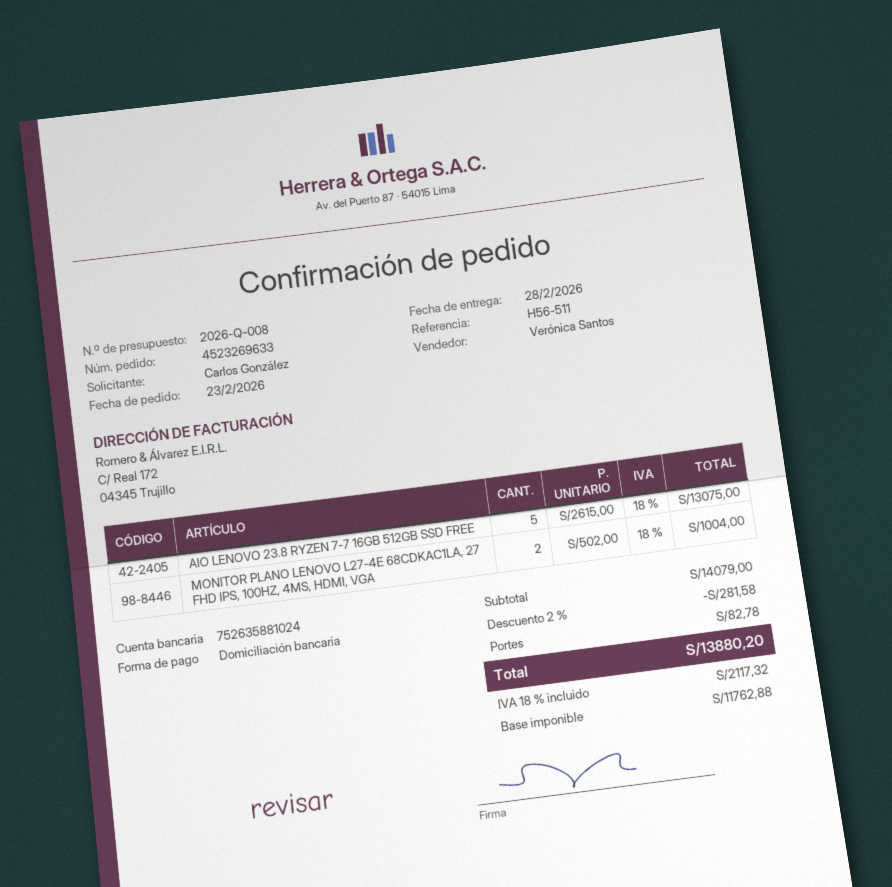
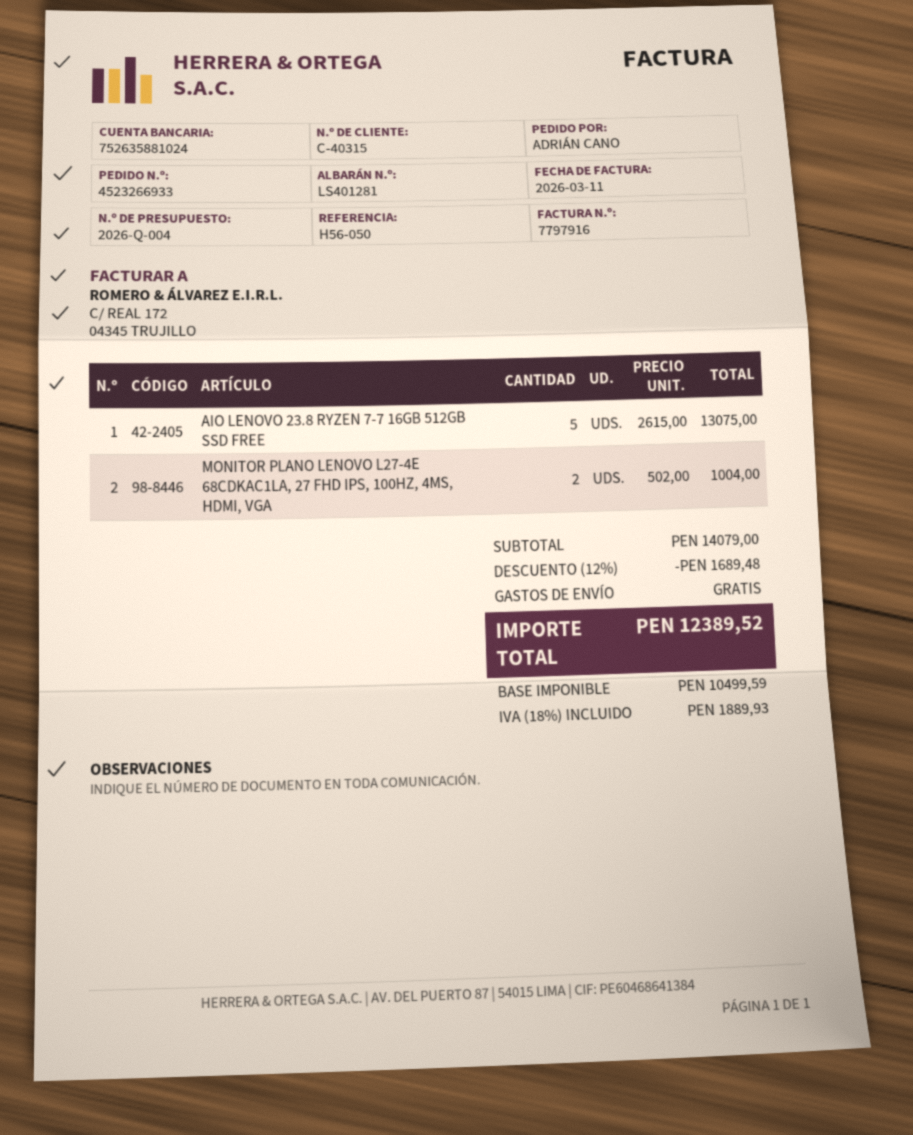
quote number: 2026-Q-008 -> 2026-Q-004
order number: 4523269633 -> 4523266933
reference: H56-511 -> H56-050
ordered by: Carlos González -> ADRIÁN CANO
discount: 2% = 281.58 -> 12% = 1689.48
shipping: 82.78 -> 0.00
net: 11762.88 -> 10499.59
tax: 18% = 2117.32 -> 18% = 1889.93
total: 13880.20 -> 12389.52

